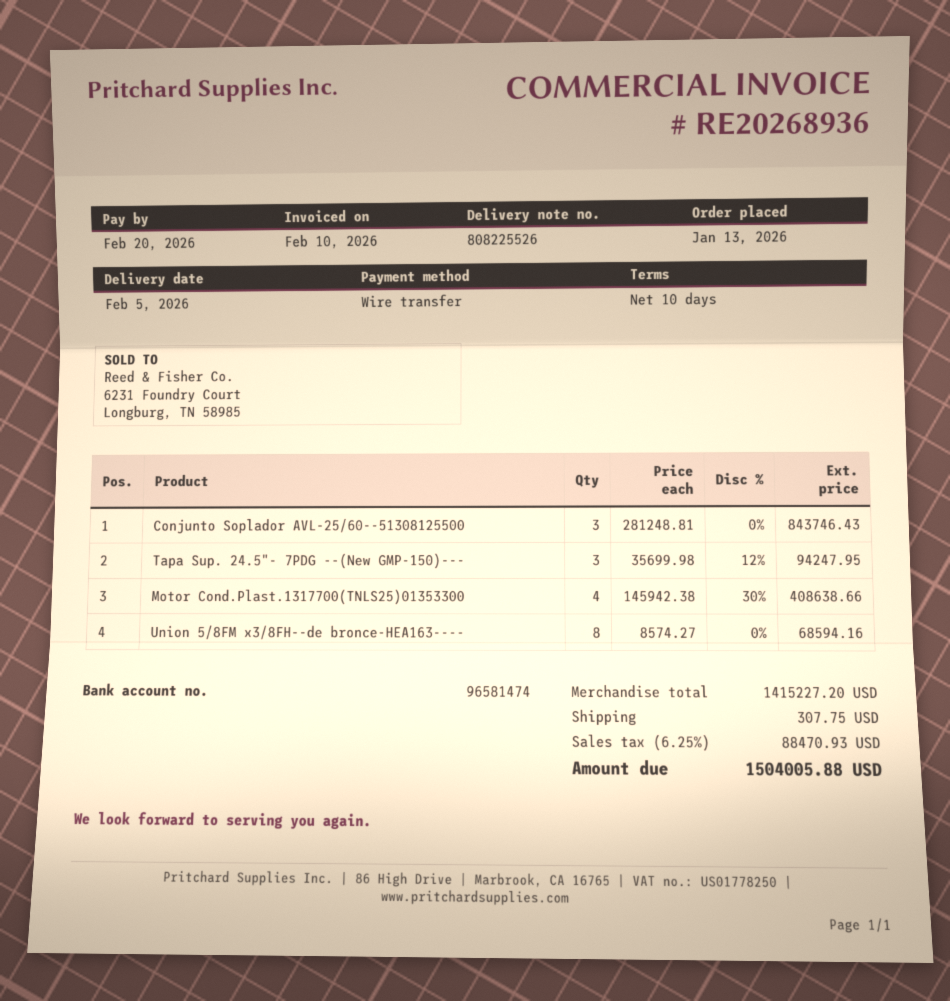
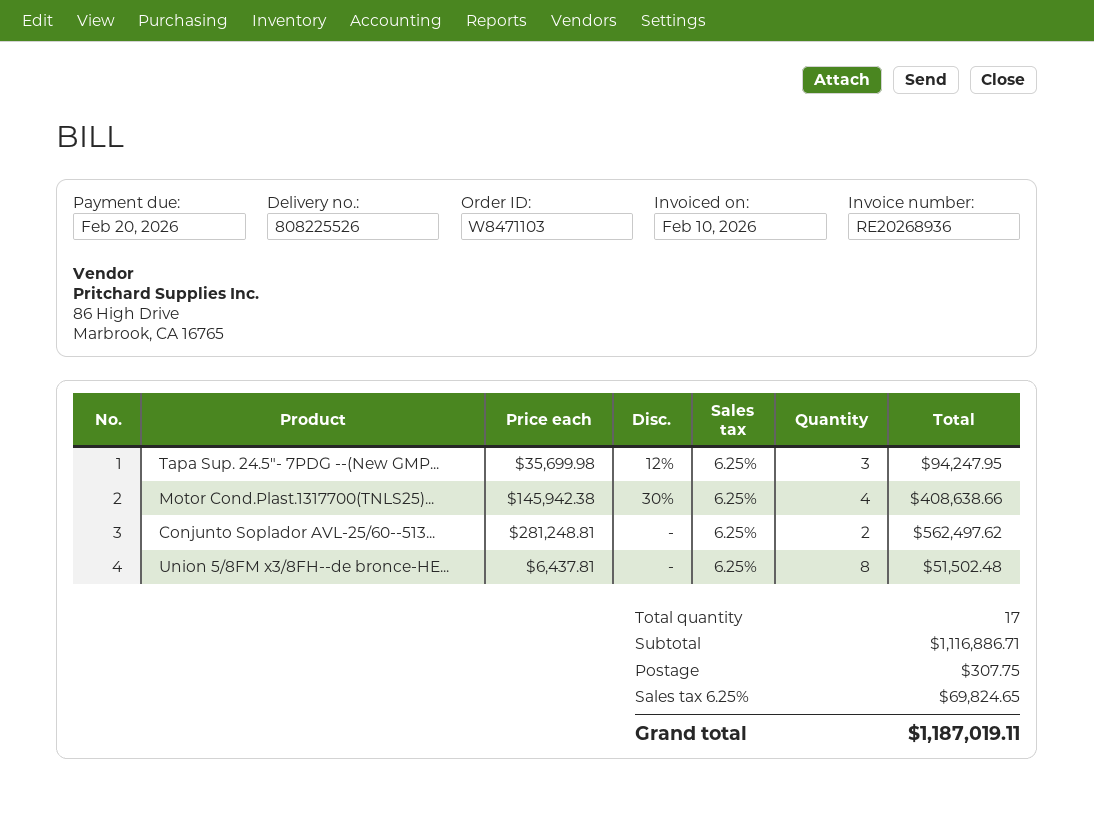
Conjunto Soplador AVL-25/60--51308125500: 3 x 281248.81 = 843746.43 -> 2 x 281248.81 = 562497.62
Union 5/8FM x3/8FH--de bronce-HEA163----: 8 x 8574.27 = 68594.16 -> 8 x 6437.81 = 51502.48
subtotal: 1415227.20 -> 1116886.71
tax: 6.25% = 88470.93 -> 6.25% = 69824.65
total: 1504005.88 -> 1187019.11

